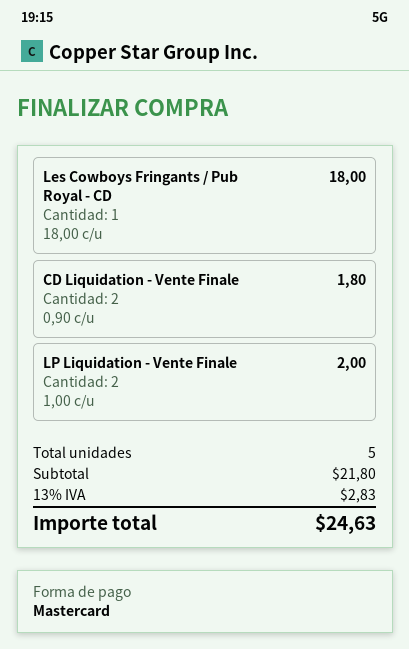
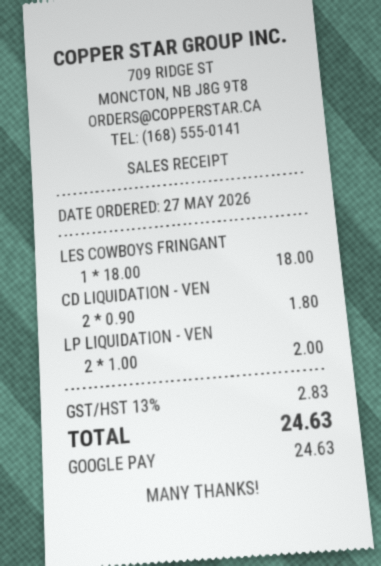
payment method: Mastercard -> Google Pay

